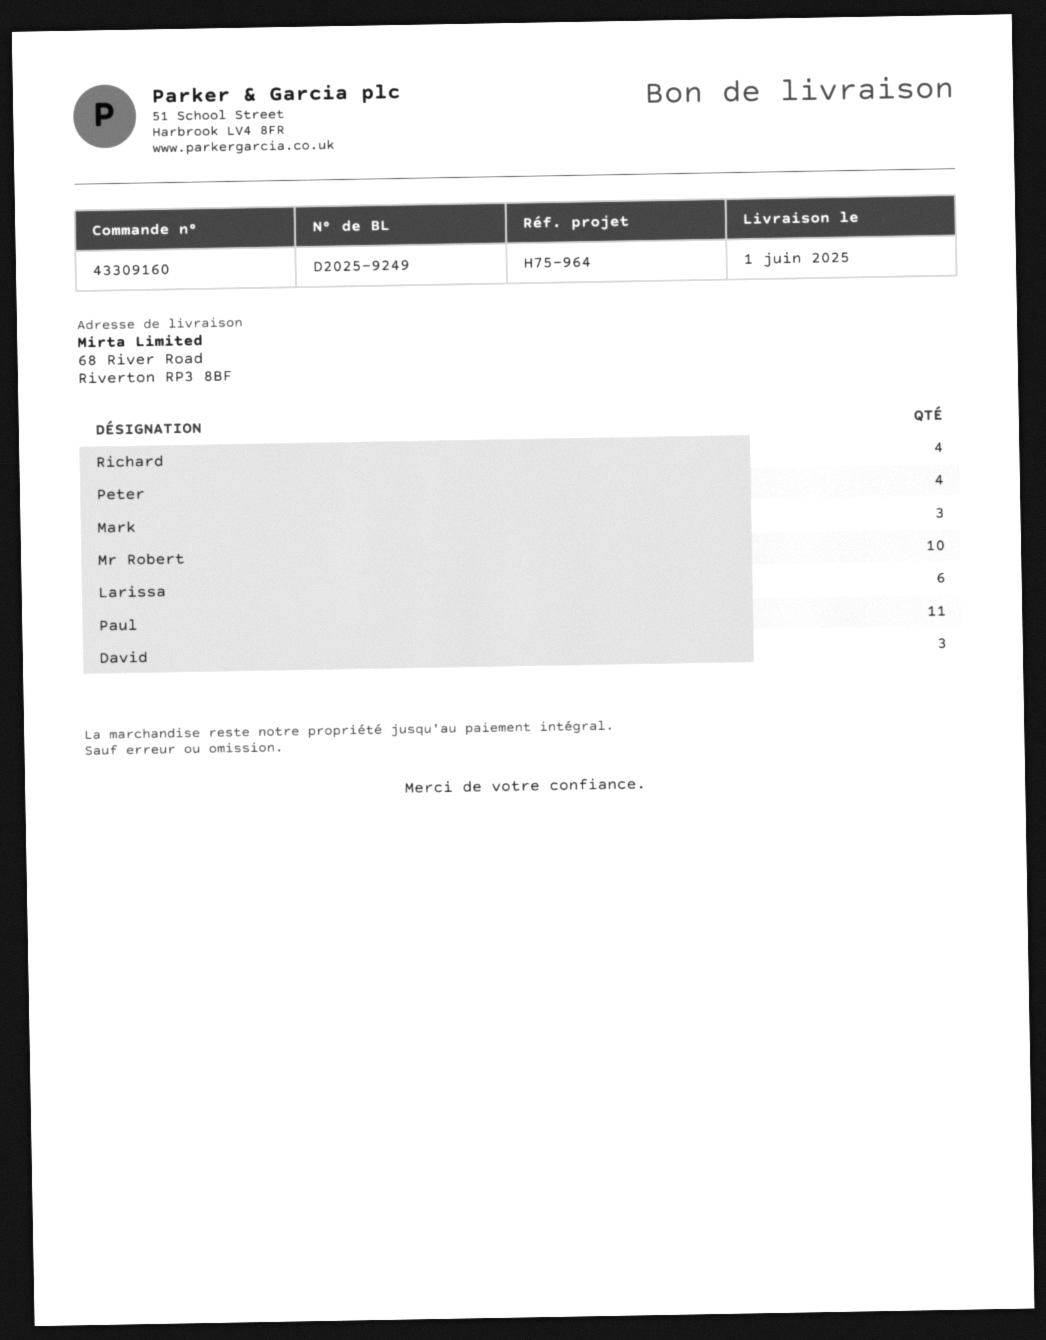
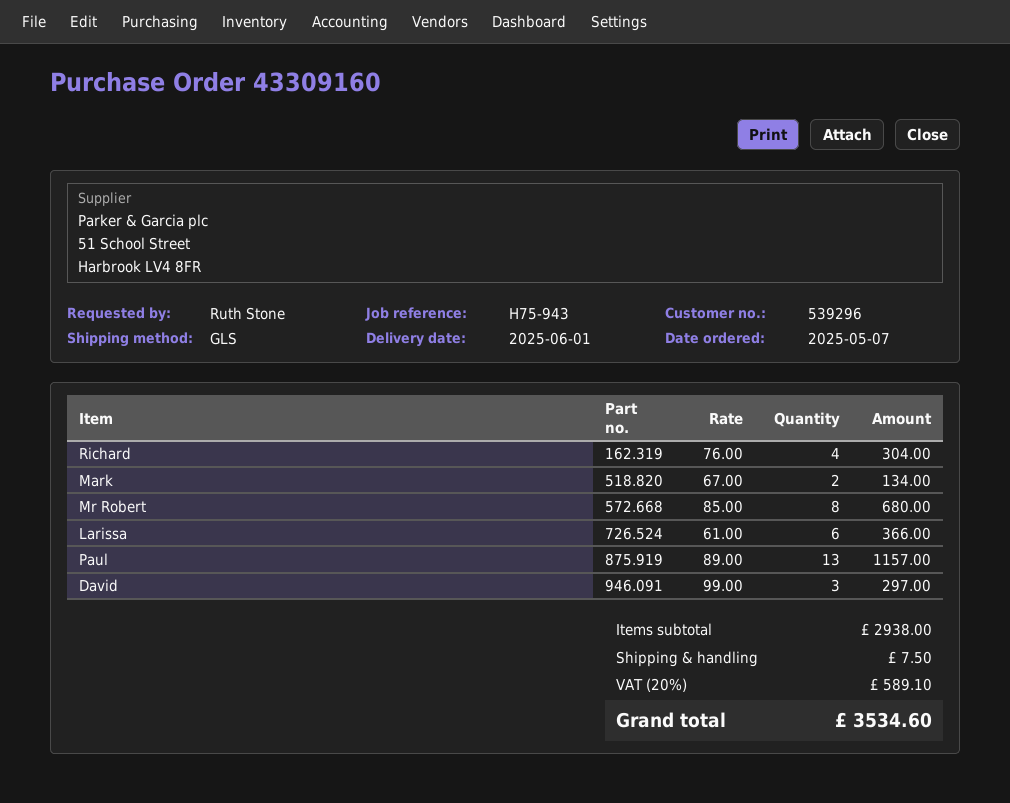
reference: H75-964 -> H75-943
Peter: 4 -> none
Mark: 3 -> 2
Mr Robert: 10 -> 8
Paul: 11 -> 13

